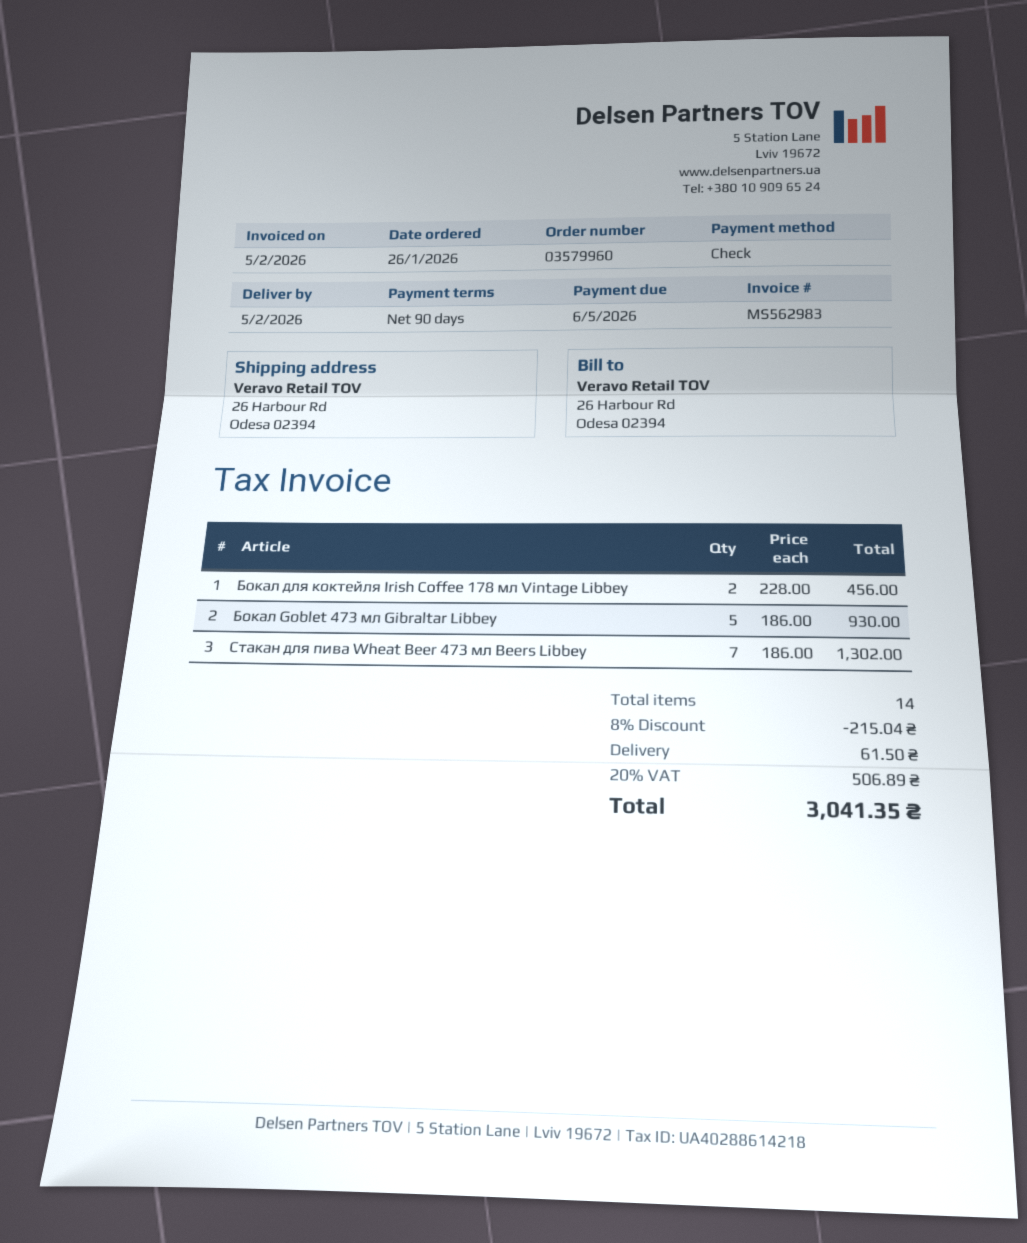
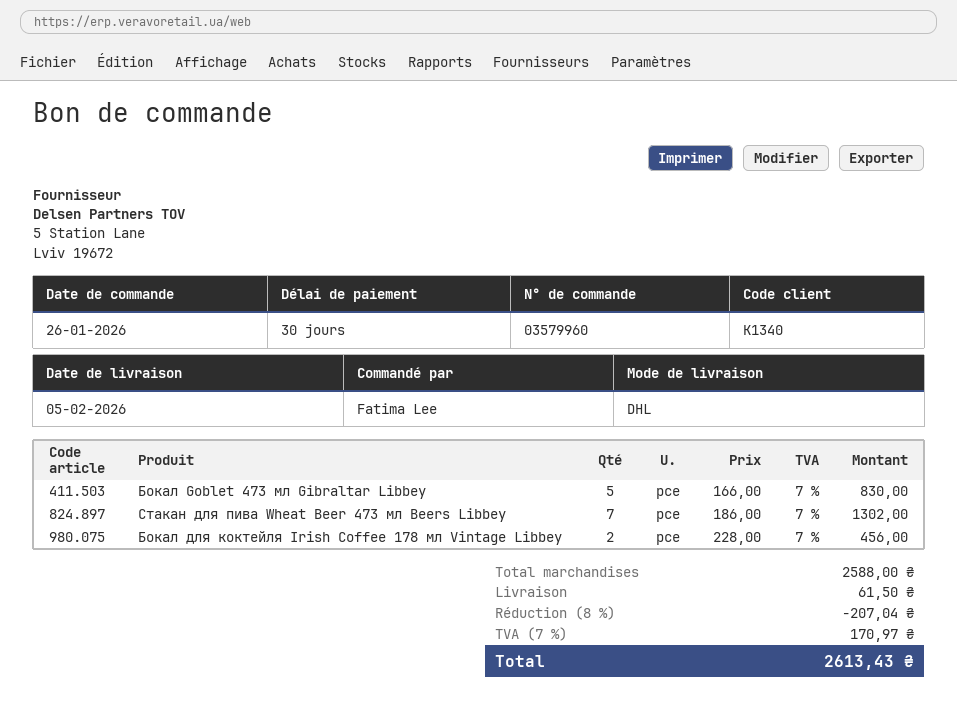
payment terms: 90 days -> 30 days
Бокал Goblet 473 мл Gibraltar Libbey: 5 x 186.00 = 930.00 -> 5 x 166.00 = 830.00
discount: 8% = 215.04 -> 8% = 207.04
tax: 20% = 506.89 -> 7% = 170.97
total: 3041.35 -> 2613.43

